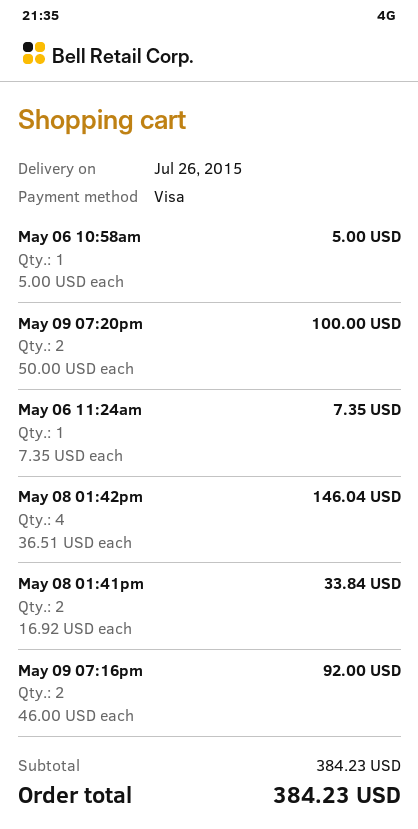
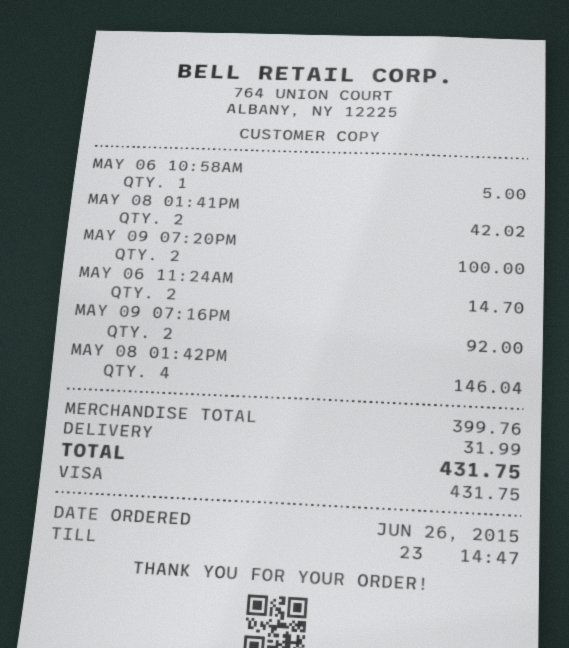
May 06 11:24am: 1 for 7.35 -> 2 for 14.70
May 08 01:41pm: 2 for 33.84 -> 2 for 42.02
subtotal: 384.23 -> 399.76
shipping: none -> 31.99
total: 384.23 -> 431.75

